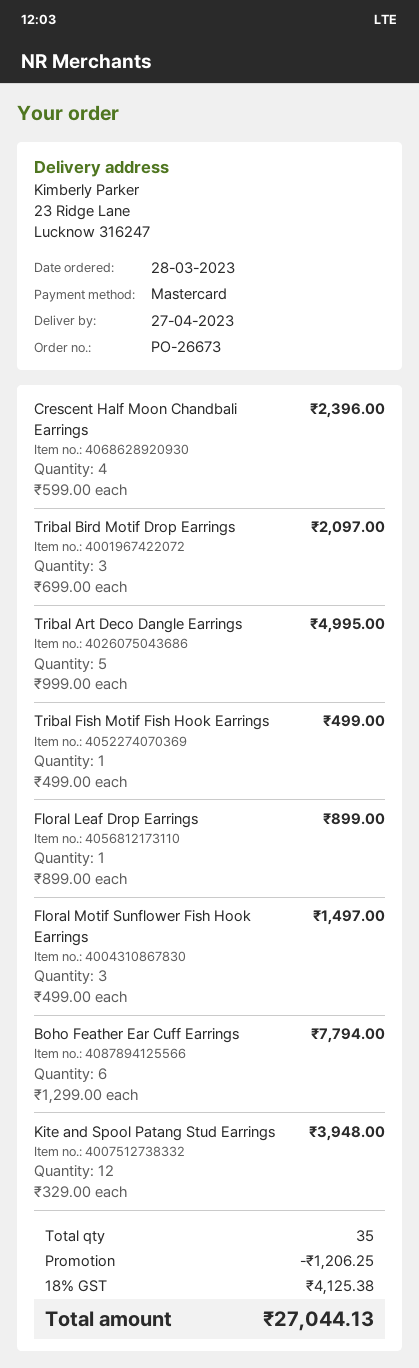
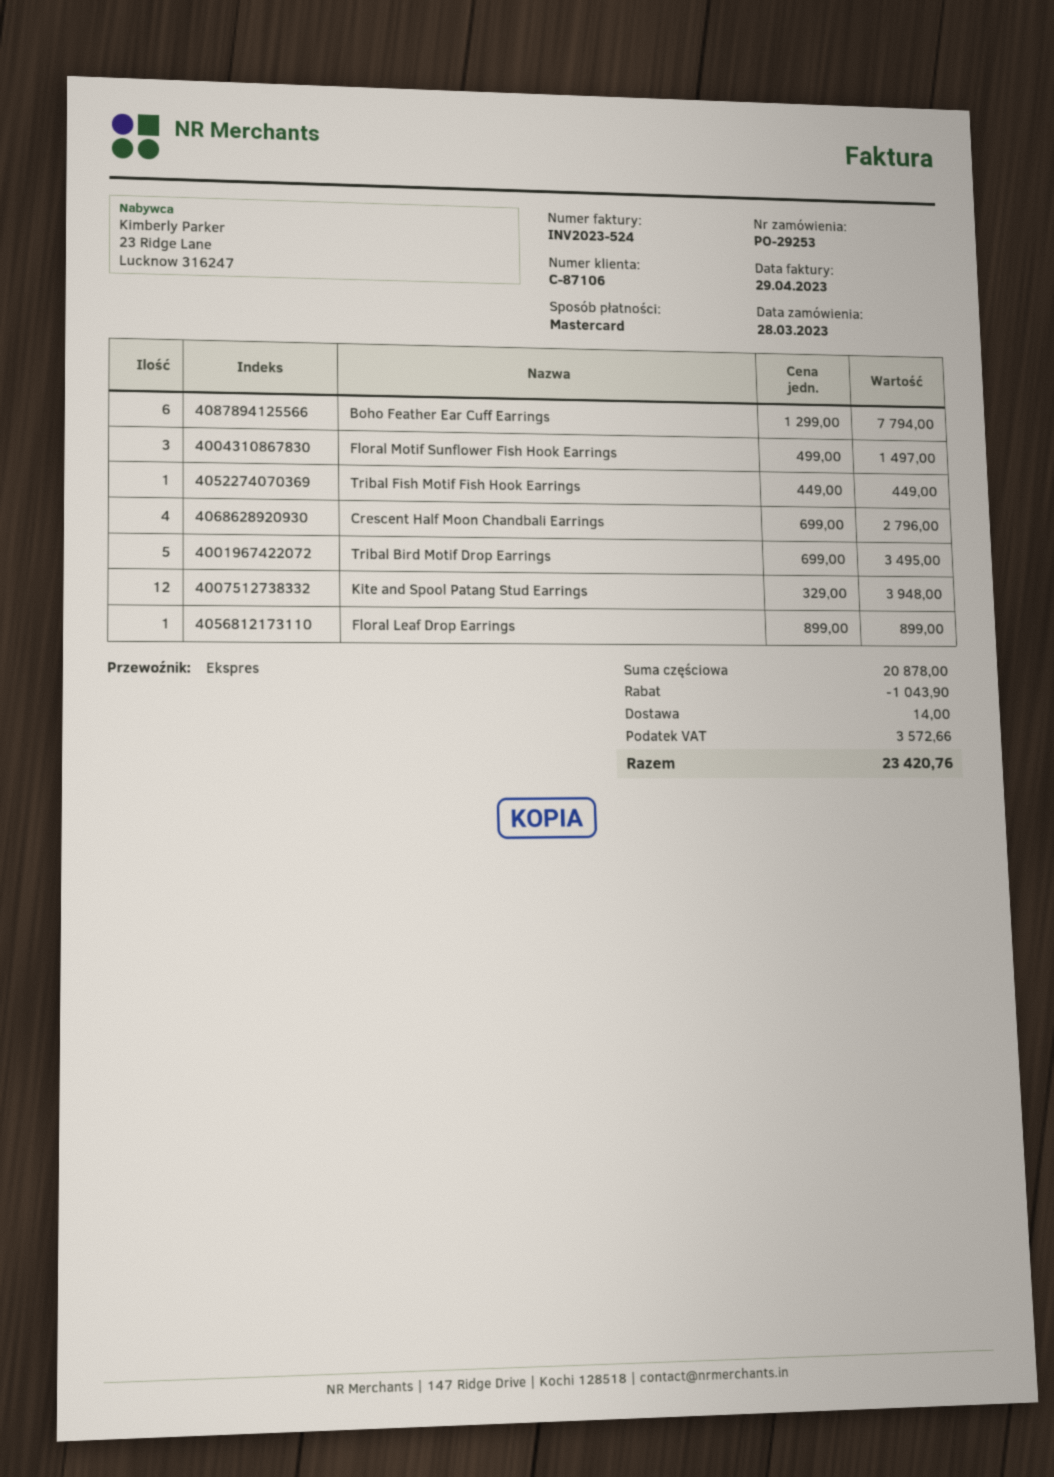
order number: PO-26673 -> PO-29253
Crescent Half Moon Chandbali Earrings: 4 x 599.00 = 2396.00 -> 4 x 699.00 = 2796.00
Tribal Bird Motif Drop Earrings: 3 x 699.00 = 2097.00 -> 5 x 699.00 = 3495.00
Tribal Art Deco Dangle Earrings: 5 x 999.00 = 4995.00 -> none
Tribal Fish Motif Fish Hook Earrings: 1 x 499.00 = 499.00 -> 1 x 449.00 = 449.00
discount: 1206.25 -> 1043.90
shipping: none -> 14.00
tax: 4125.38 -> 3572.66
total: 27044.13 -> 23420.76

